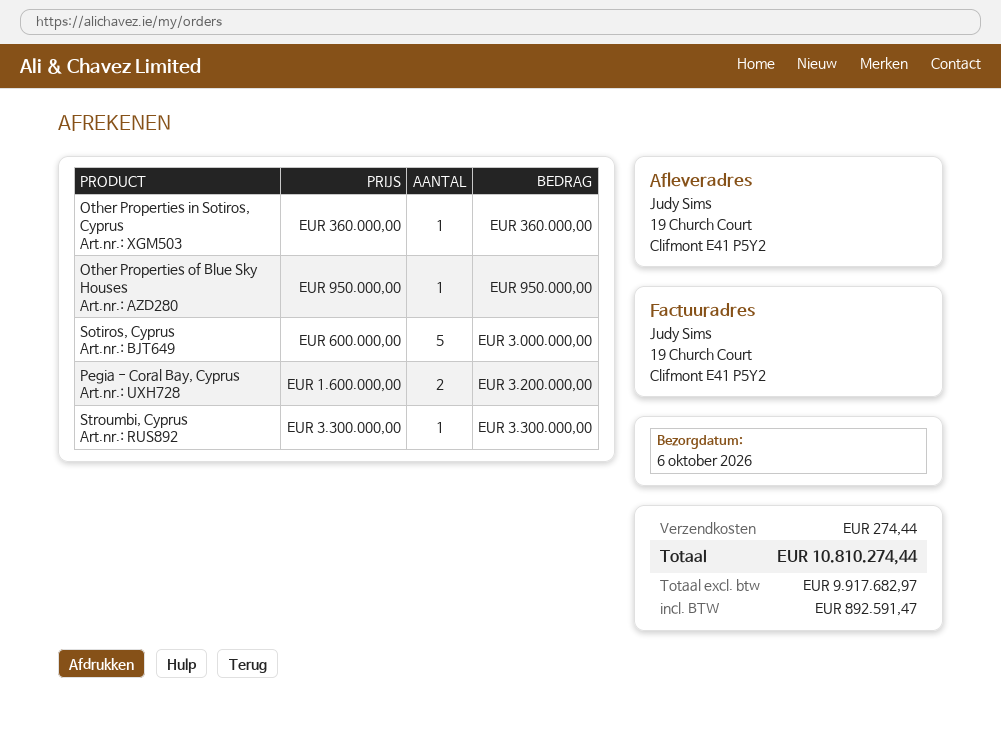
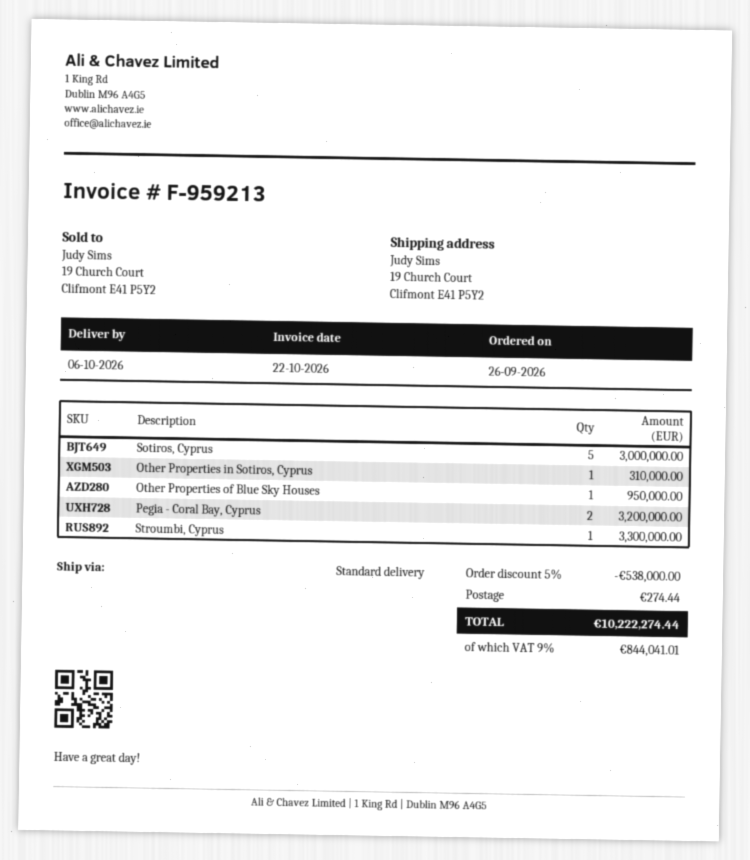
Other Properties in Sotiros, Cyprus: 1 for 360000.00 -> 1 for 310000.00
discount: none -> 5% = 538000.00
tax: 892591.47 -> 844041.01
total: 10810274.44 -> 10222274.44

